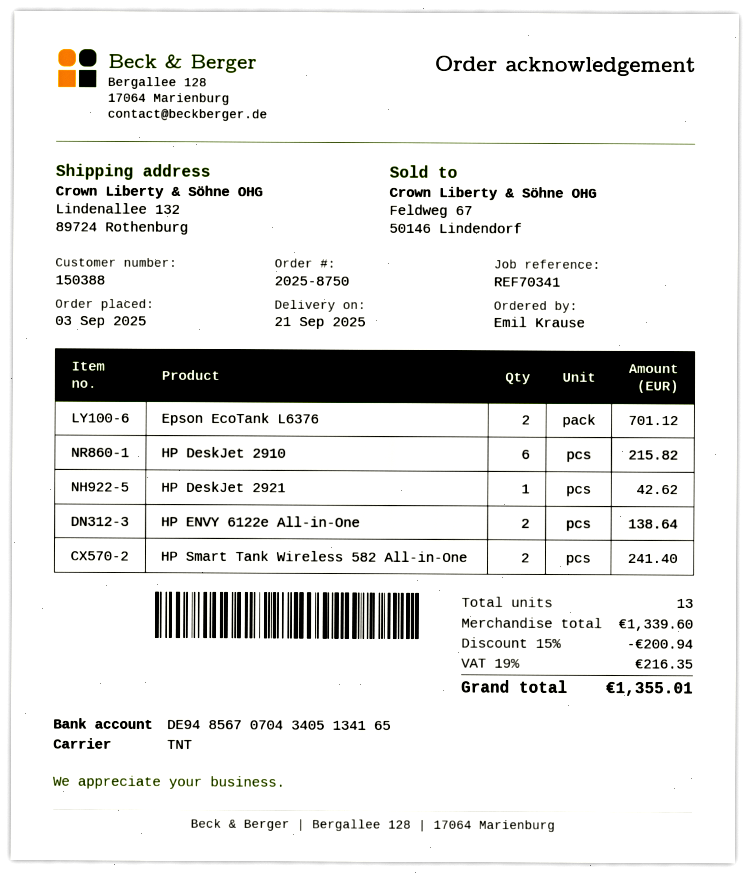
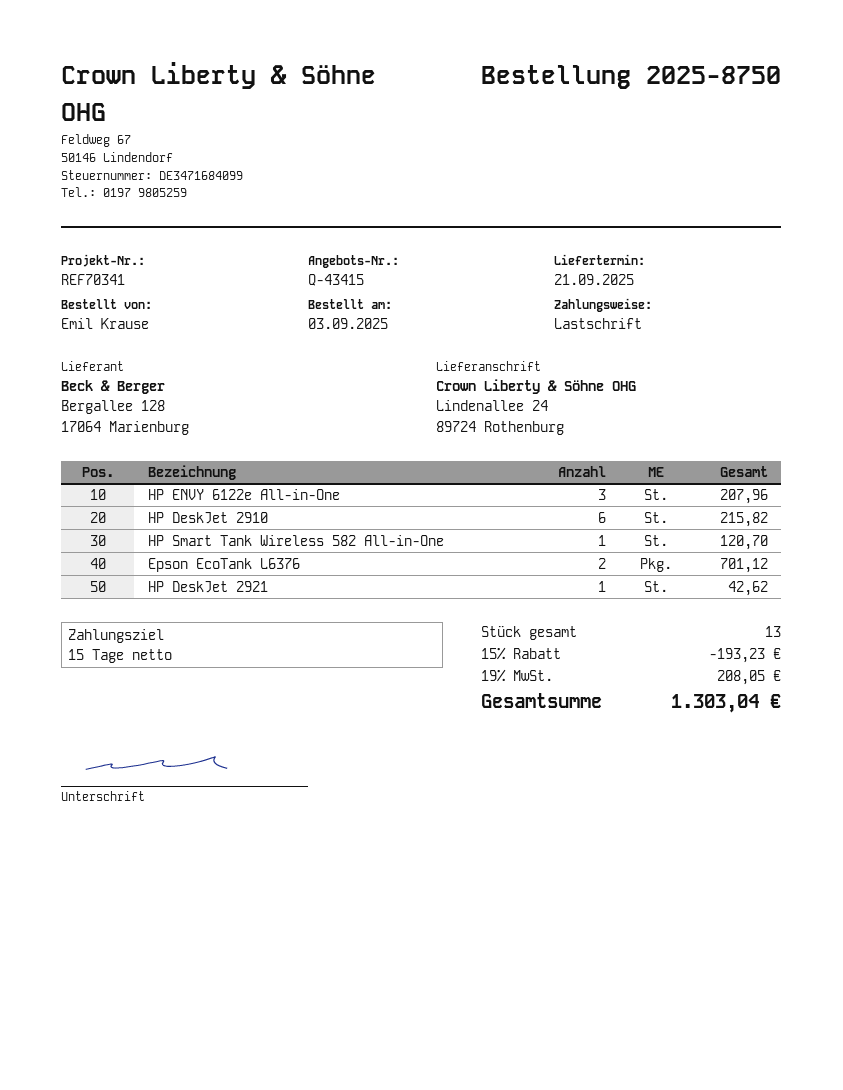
ship to: Lindenallee 132, 89724 Rothenburg -> Lindenallee 24, 89724 Rothenburg
HP ENVY 6122e All-in-One: 2 for 138.64 -> 3 for 207.96
HP Smart Tank Wireless 582 All-in-One: 2 for 241.40 -> 1 for 120.70
discount: 15% = 200.94 -> 15% = 193.23
tax: 19% = 216.35 -> 19% = 208.05
total: 1355.01 -> 1303.04

